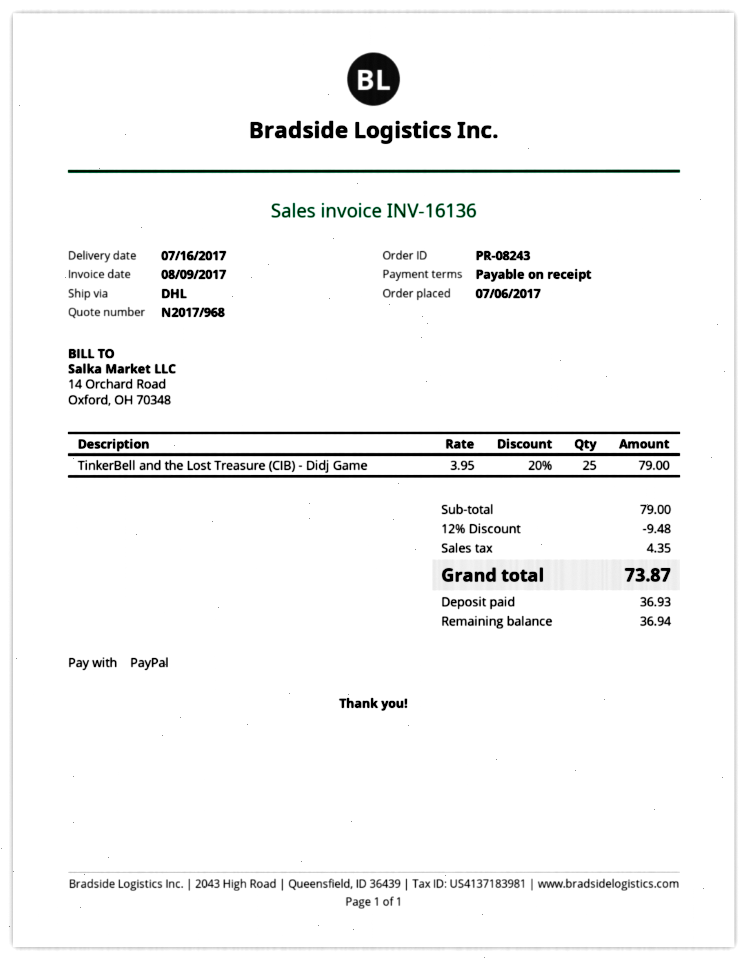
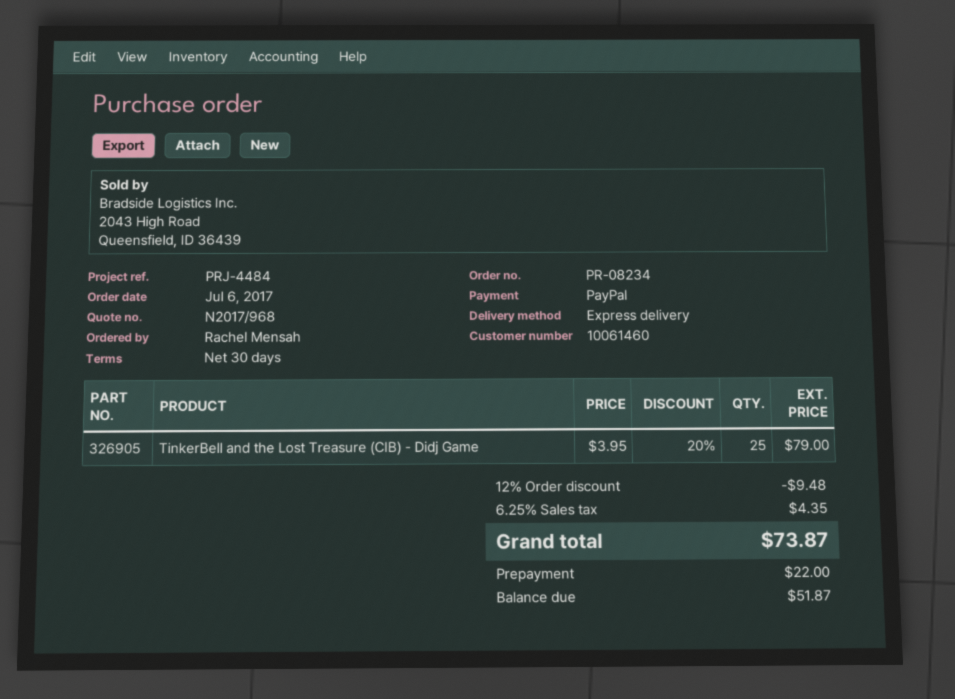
order number: PR-08243 -> PR-08234
payment terms: on receipt -> 30 days
shipping method: DHL -> express
deposit: 36.93 -> 22.00
balance: 36.94 -> 51.87

